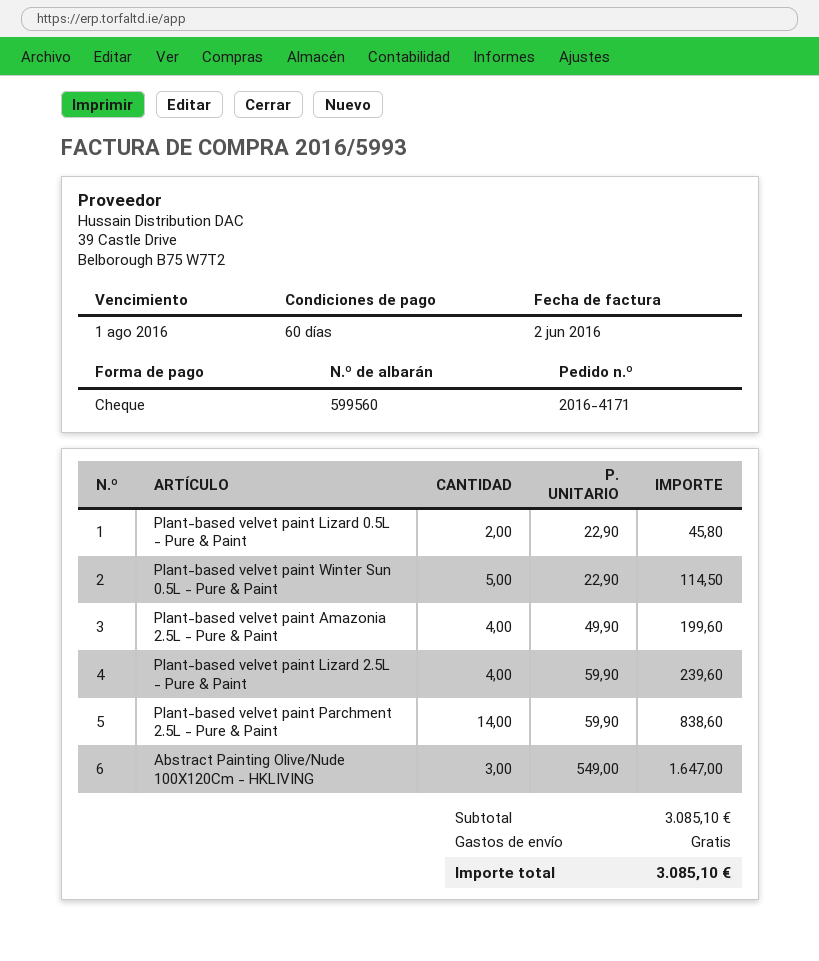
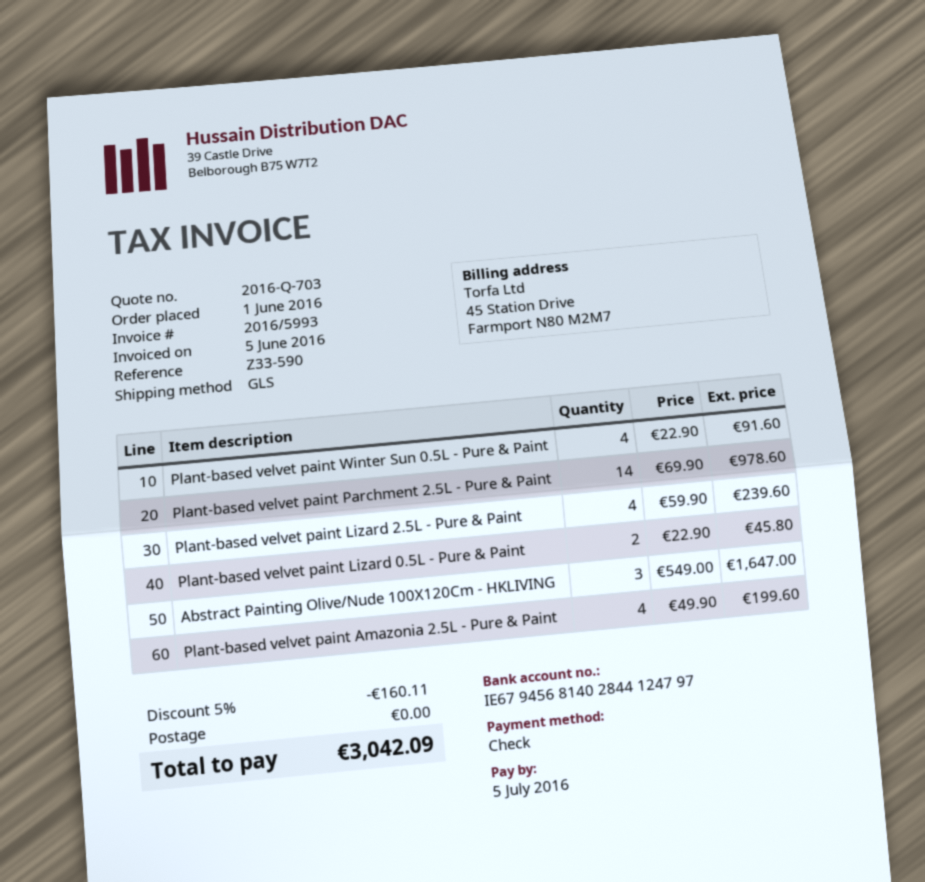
invoice date: 2016-06-02 -> 2016-06-05
due date: 2016-08-01 -> 2016-07-05
Plant-based velvet paint Winter Sun 0.5L - Pure & Paint: 5 x 22.90 = 114.50 -> 4 x 22.90 = 91.60
Plant-based velvet paint Parchment 2.5L - Pure & Paint: 14 x 59.90 = 838.60 -> 14 x 69.90 = 978.60
discount: none -> 5% = 160.11
total: 3085.10 -> 3042.09

